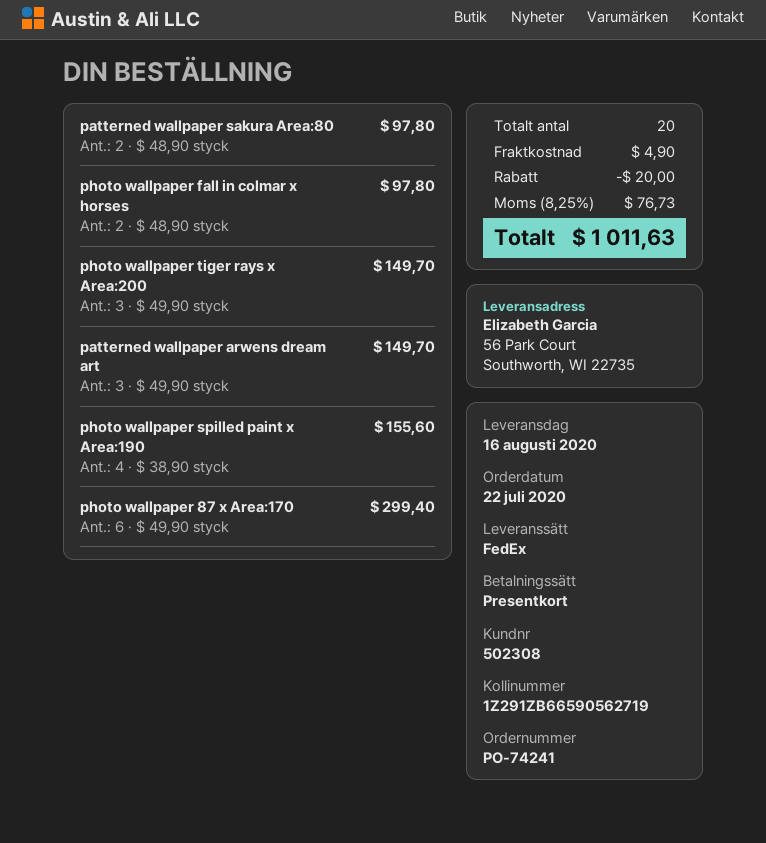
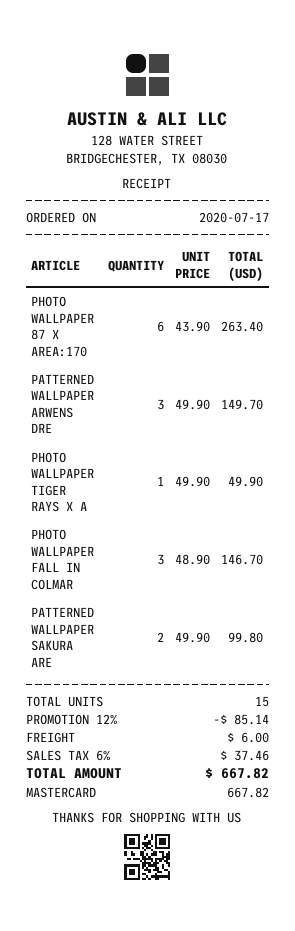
order date: 2020-07-22 -> 2020-07-17
payment method: gift card -> Mastercard
patterned wallpaper sakura Area:80: 2 x 48.90 = 97.80 -> 2 x 49.90 = 99.80
photo wallpaper fall in colmar x horses: 2 x 48.90 = 97.80 -> 3 x 48.90 = 146.70
photo wallpaper tiger rays x Area:200: 3 x 49.90 = 149.70 -> 1 x 49.90 = 49.90
photo wallpaper spilled paint x Area:190: 4 x 38.90 = 155.60 -> none
photo wallpaper 87 x Area:170: 6 x 49.90 = 299.40 -> 6 x 43.90 = 263.40
total quantity: 20 -> 15
discount: 20.00 -> 85.14
shipping: 4.90 -> 6.00
tax: 8.25% = 76.73 -> 6% = 37.46
total: 1011.63 -> 667.82

